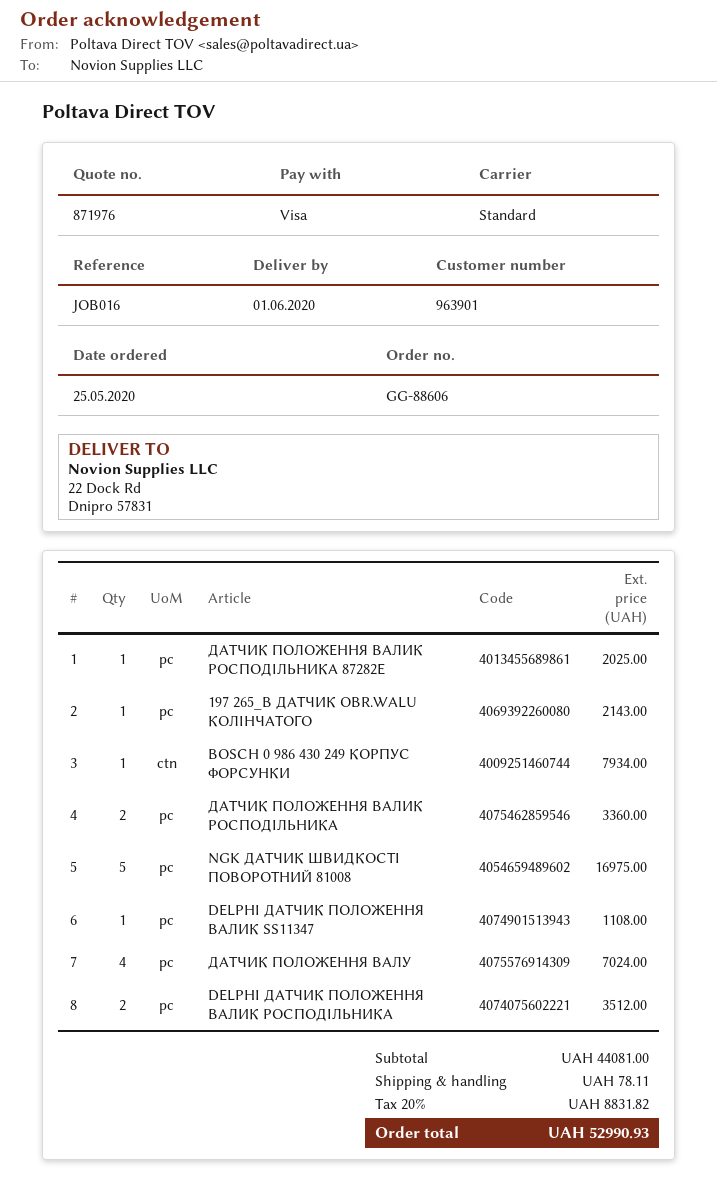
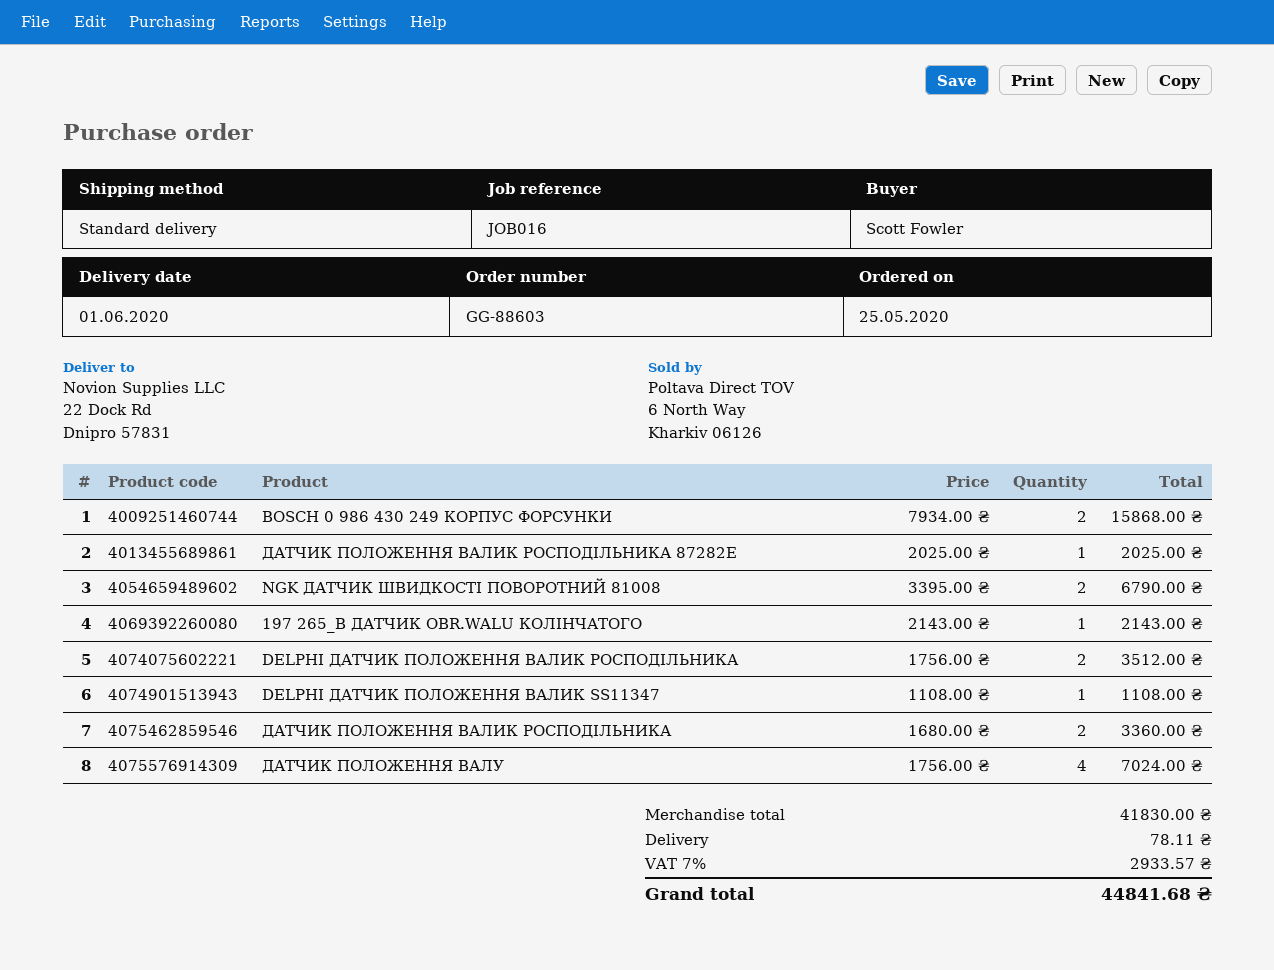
order number: GG-88606 -> GG-88603
BOSCH 0 986 430 249 КОРПУС ФОРСУНКИ: 1 for 7934.00 -> 2 for 15868.00
NGK ДАТЧИК ШВИДКОСТІ ПОВОРОТНИЙ 81008: 5 for 16975.00 -> 2 for 6790.00
subtotal: 44081.00 -> 41830.00
tax: 20% = 8831.82 -> 7% = 2933.57
total: 52990.93 -> 44841.68

